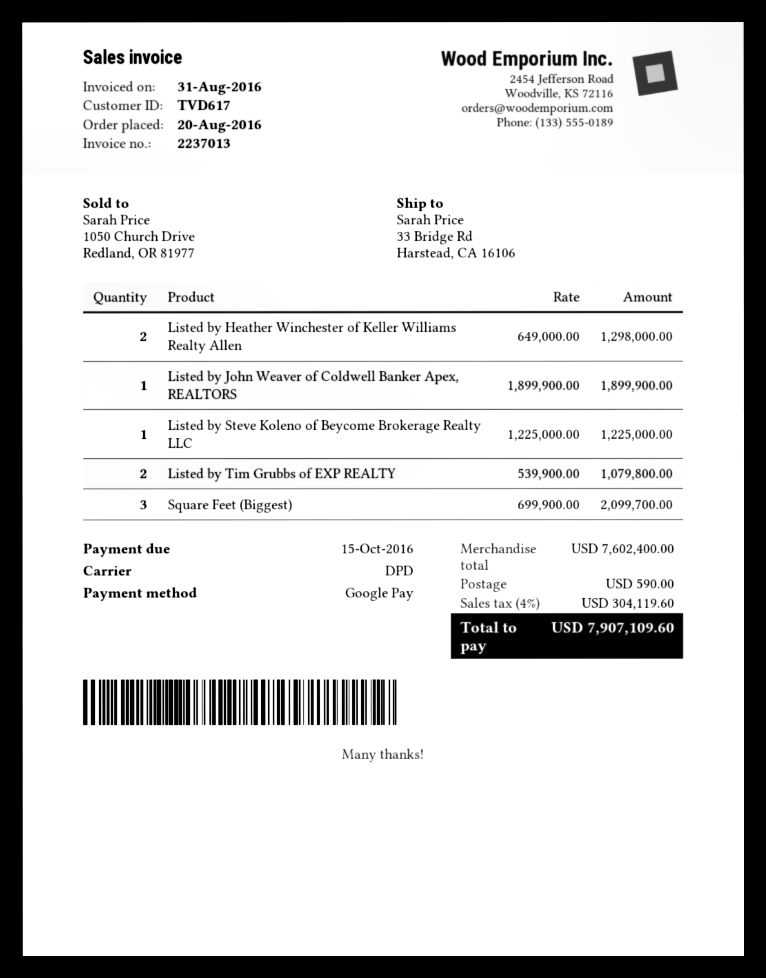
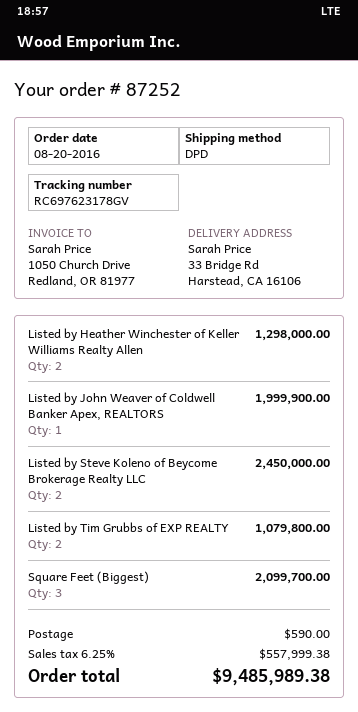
Listed by John Weaver of Coldwell Banker Apex, REALTORS: 1 for 1899900.00 -> 1 for 1999900.00
Listed by Steve Koleno of Beycome Brokerage Realty LLC: 1 for 1225000.00 -> 2 for 2450000.00
tax: 4% = 304119.60 -> 6.25% = 557999.38
total: 7907109.60 -> 9485989.38

